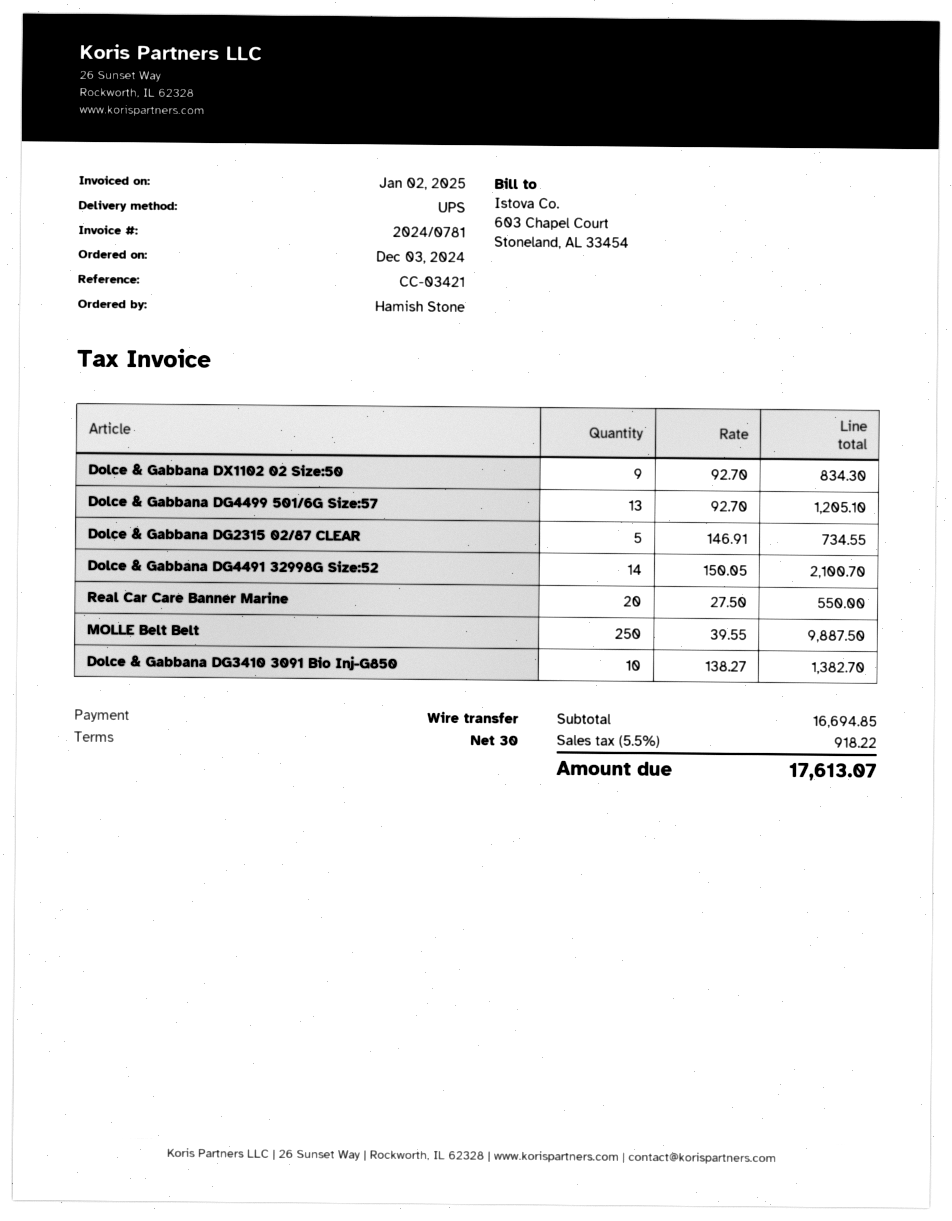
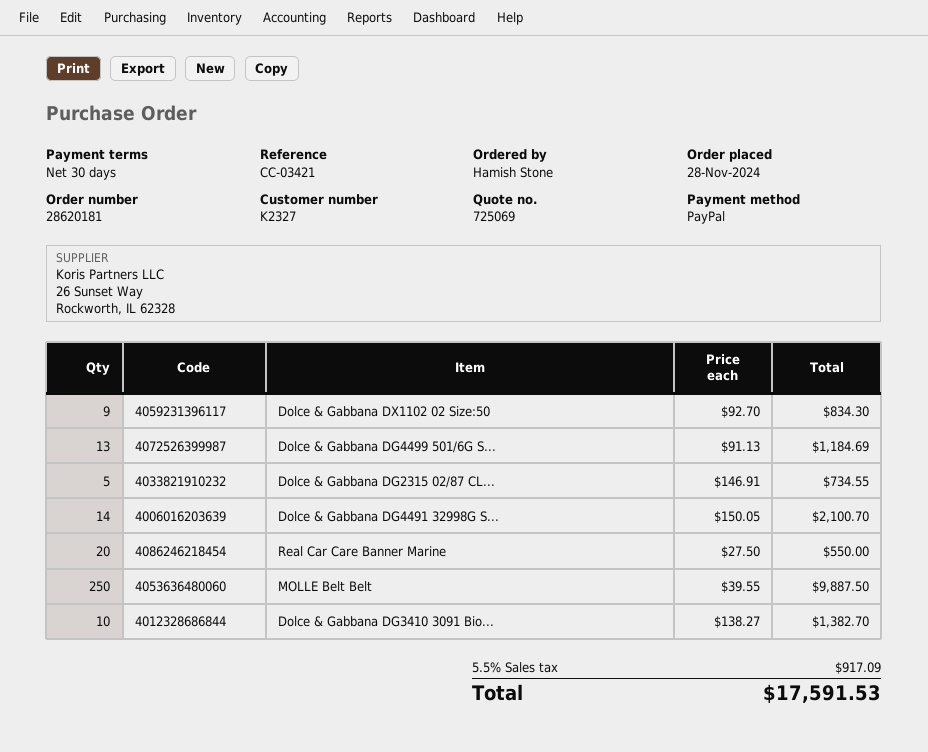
order date: 2024-12-03 -> 2024-11-28
payment method: bank transfer -> PayPal
Dolce & Gabbana DG4499 501/6G Size:57: 13 x 92.70 = 1205.10 -> 13 x 91.13 = 1184.69
tax: 5.5% = 918.22 -> 5.5% = 917.09
total: 17613.07 -> 17591.53

